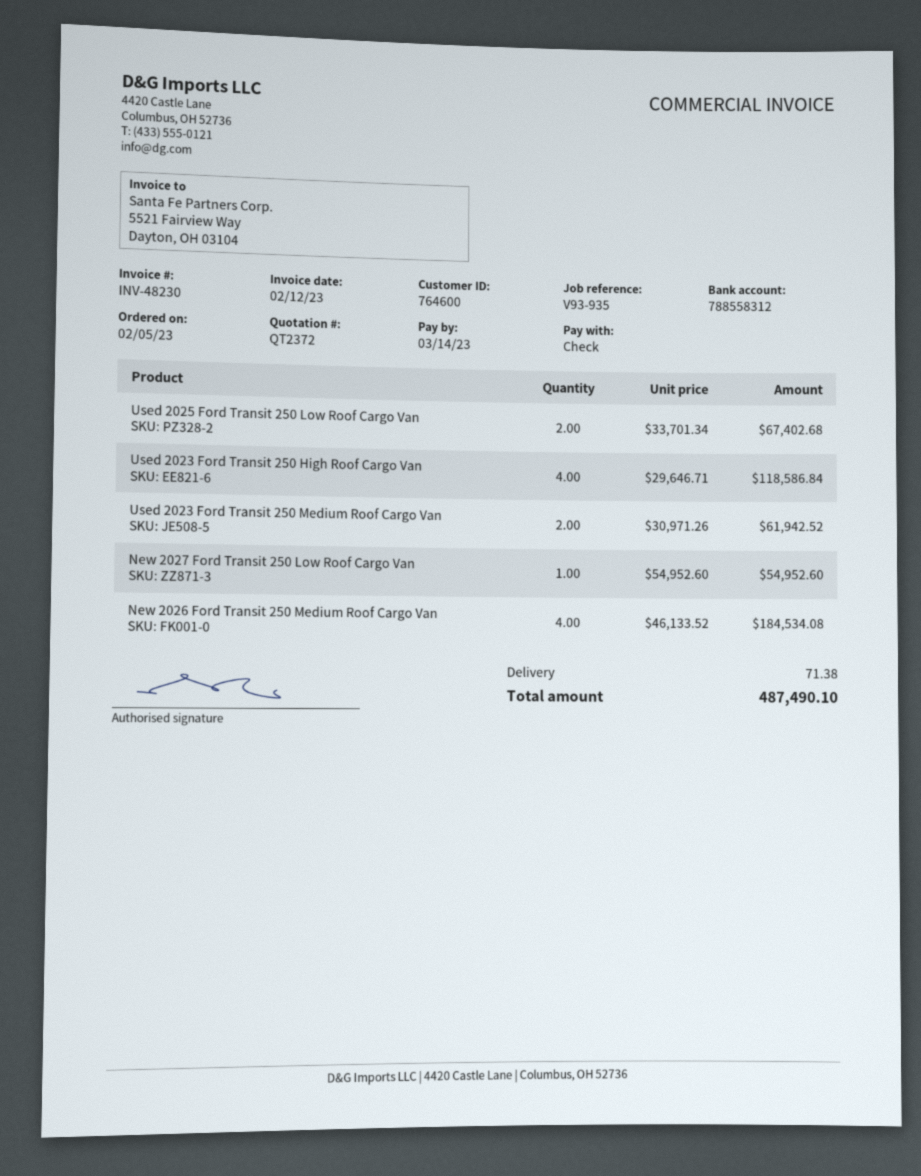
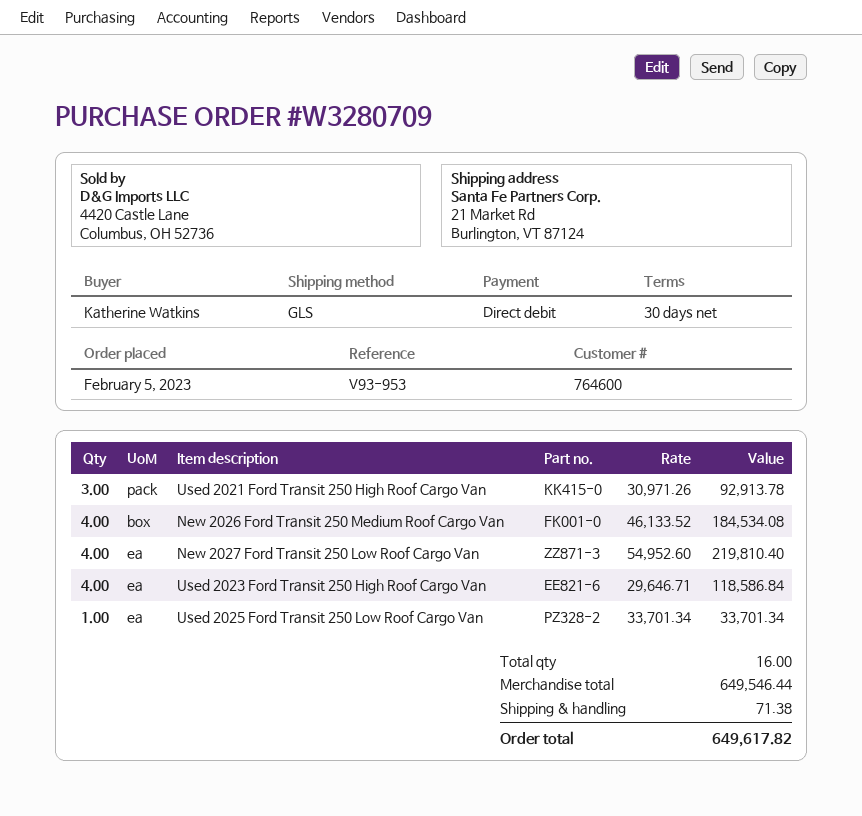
reference: V93-935 -> V93-953
payment method: cheque -> direct debit
Used 2025 Ford Transit 250 Low Roof Cargo Van: 2 x 33701.34 = 67402.68 -> 1 x 33701.34 = 33701.34
Used 2023 Ford Transit 250 Medium Roof Cargo Van: 2 x 30971.26 = 61942.52 -> none
New 2027 Ford Transit 250 Low Roof Cargo Van: 1 x 54952.60 = 54952.60 -> 4 x 54952.60 = 219810.40
Used 2021 Ford Transit 250 High Roof Cargo Van: none -> 3 x 30971.26 = 92913.78
total: 487490.10 -> 649617.82

